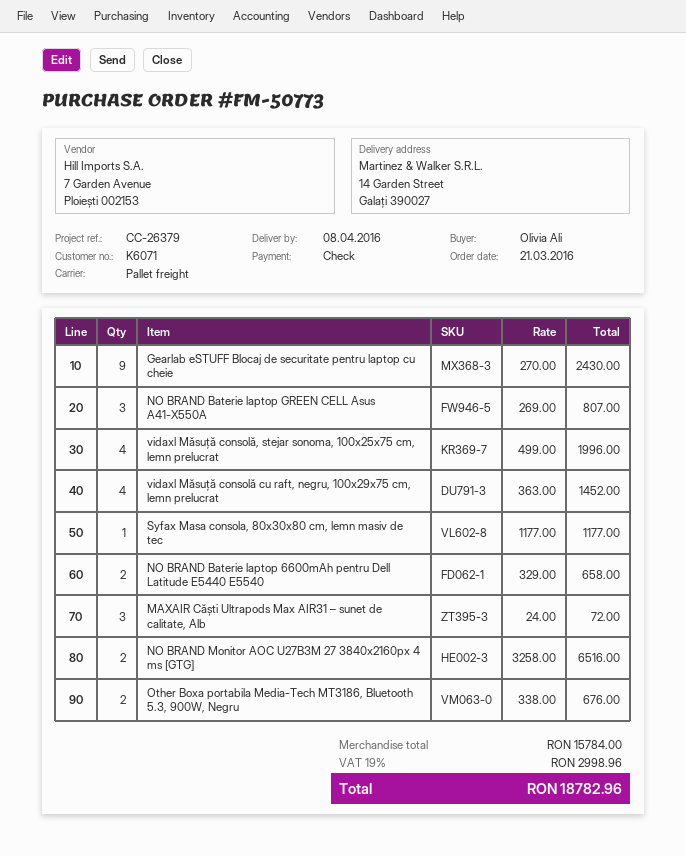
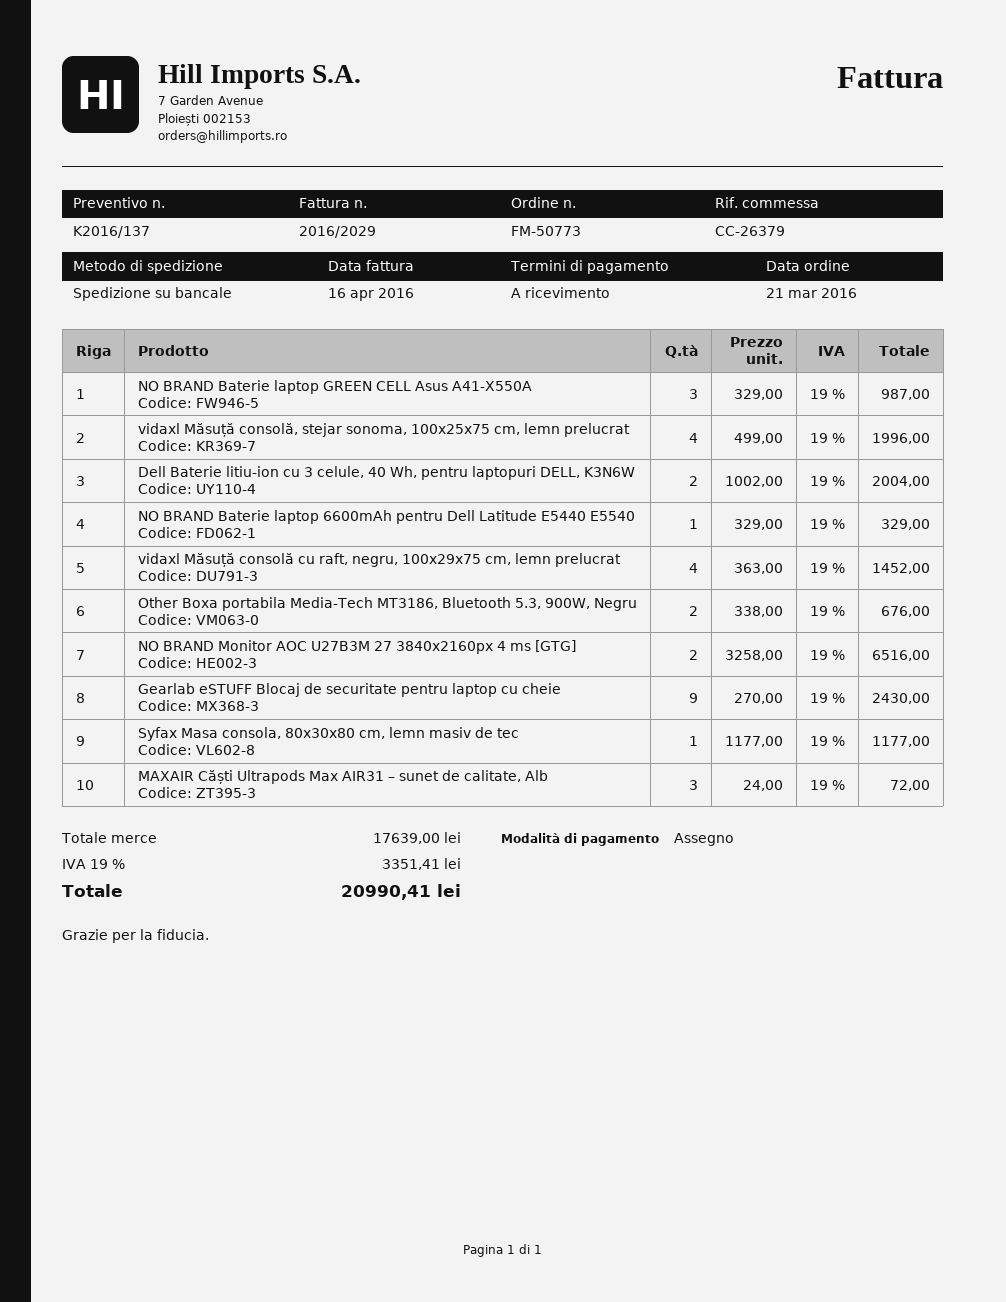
NO BRAND Baterie laptop GREEN CELL Asus A41-X550A: 3 x 269.00 = 807.00 -> 3 x 329.00 = 987.00
NO BRAND Baterie laptop 6600mAh pentru Dell Latitude E5440 E5540: 2 x 329.00 = 658.00 -> 1 x 329.00 = 329.00
Dell Baterie litiu-ion cu 3 celule, 40 Wh, pentru laptopuri DELL, K3N6W: none -> 2 x 1002.00 = 2004.00
subtotal: 15784.00 -> 17639.00
tax: 19% = 2998.96 -> 19% = 3351.41
total: 18782.96 -> 20990.41

